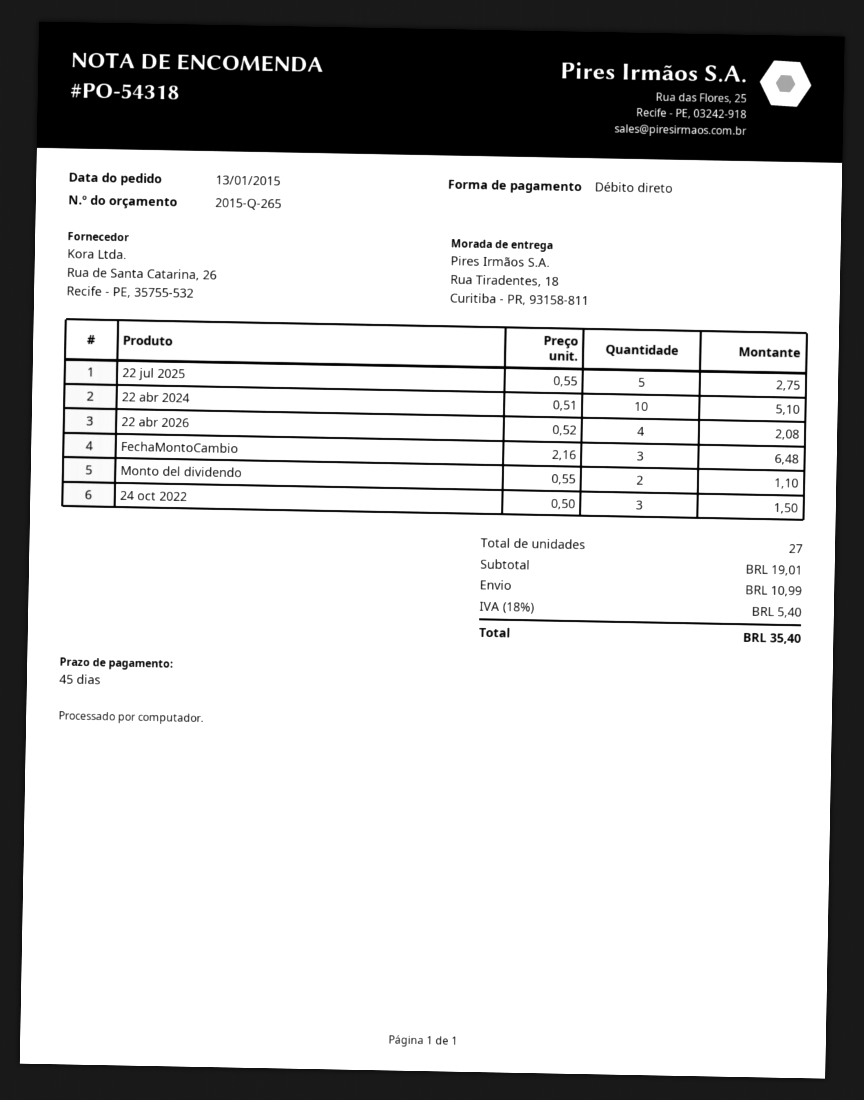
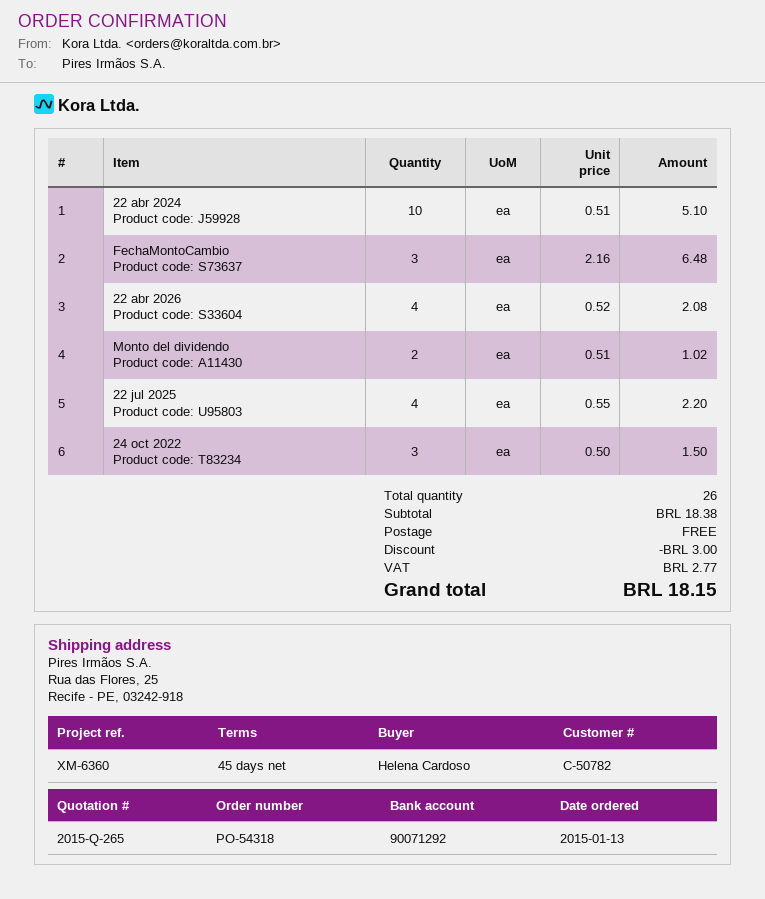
ship to: Rua Tiradentes, 18, Curitiba - PR, 93158-811 -> Rua das Flores, 25, Recife - PE, 03242-918
22 jul 2025: 5 x 0.55 = 2.75 -> 4 x 0.55 = 2.20
Monto del dividendo: 2 x 0.55 = 1.10 -> 2 x 0.51 = 1.02
total quantity: 27 -> 26
subtotal: 19.01 -> 18.38
discount: none -> 3.00
shipping: 10.99 -> 0.00
tax: 5.40 -> 2.77
total: 35.40 -> 18.15

